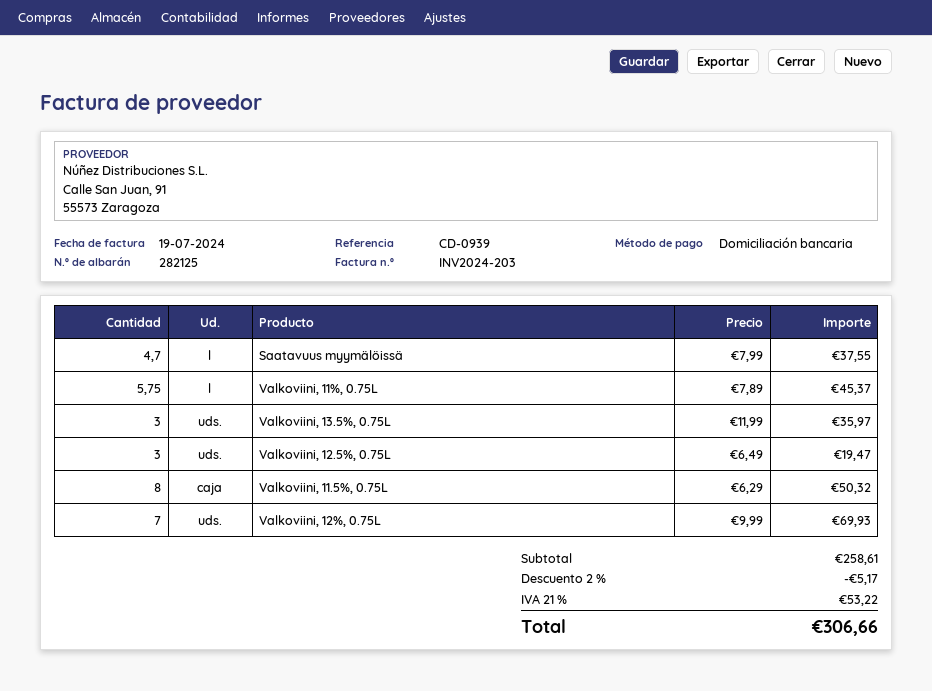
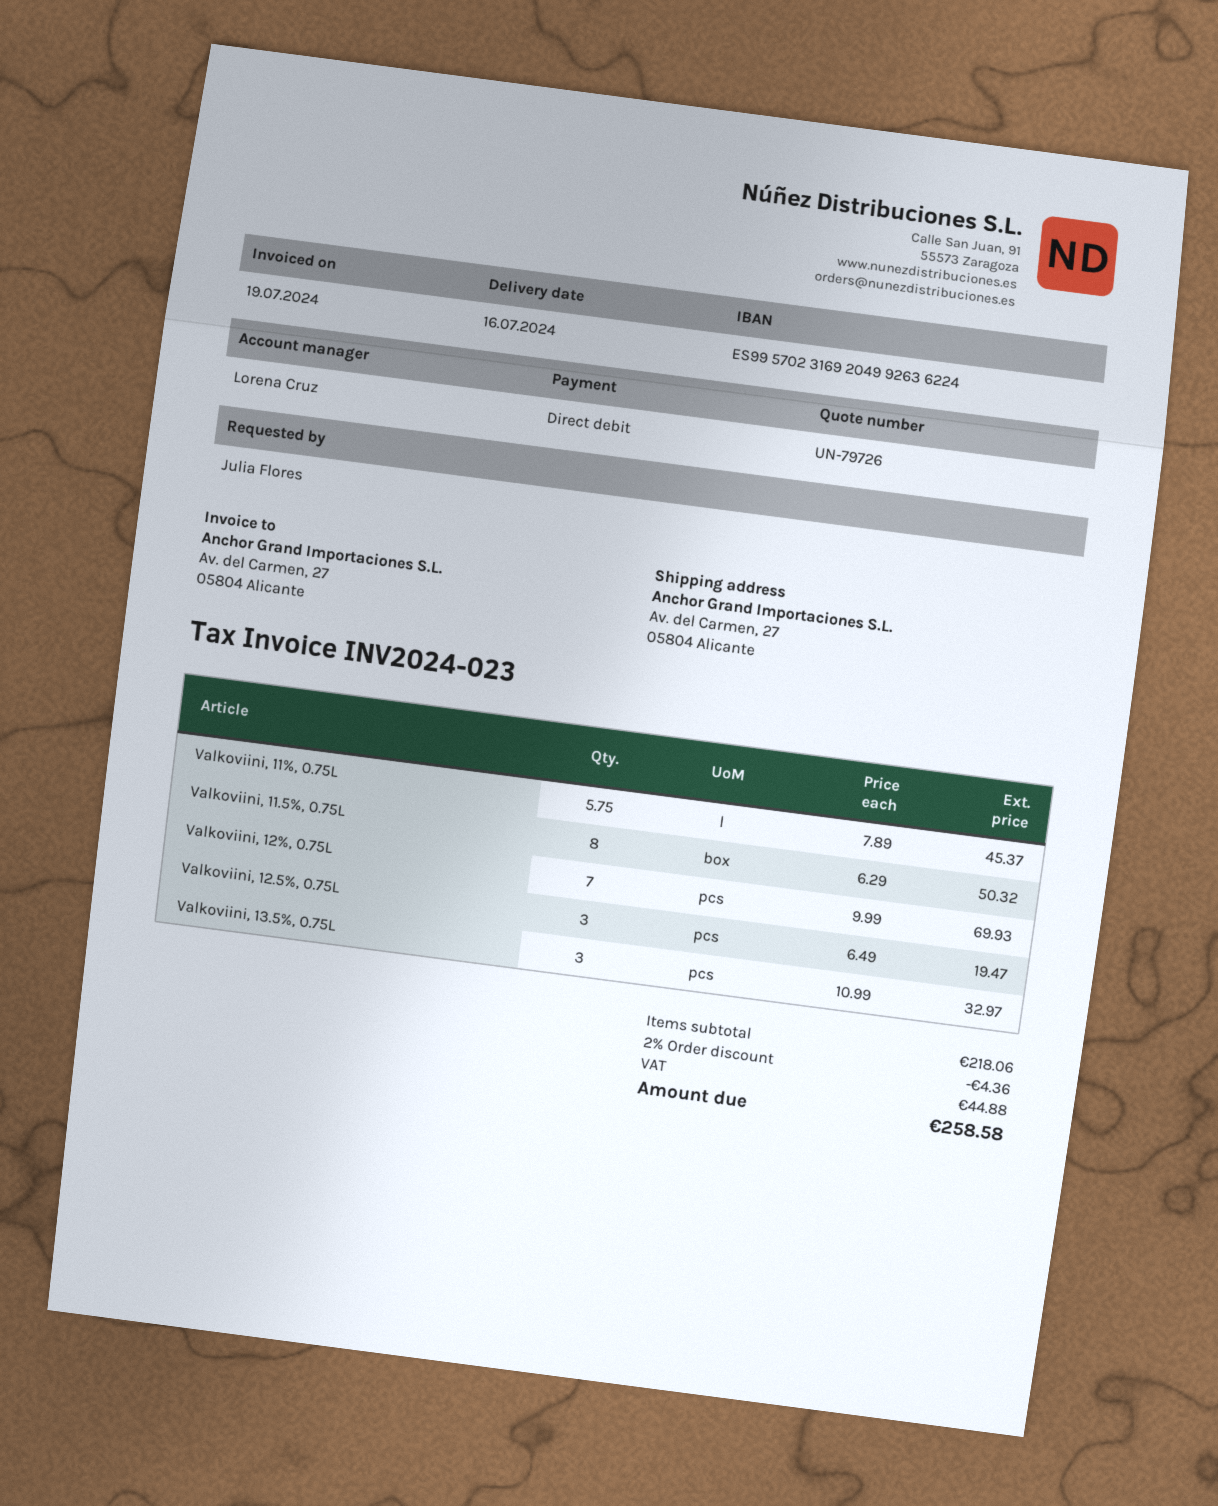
invoice number: INV2024-203 -> INV2024-023
Saatavuus myymälöissä: 4.7 x 7.99 = 37.55 -> none
Valkoviini, 13.5%, 0.75L: 3 x 11.99 = 35.97 -> 3 x 10.99 = 32.97
subtotal: 258.61 -> 218.06
discount: 2% = 5.17 -> 2% = 4.36
tax: 53.22 -> 44.88
total: 306.66 -> 258.58

